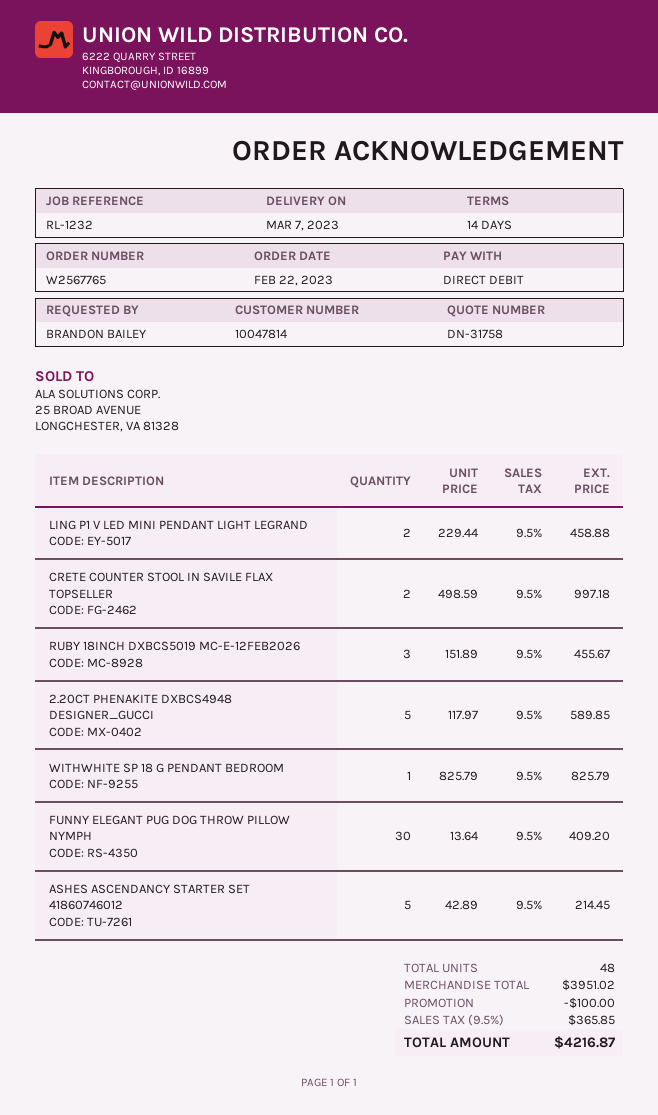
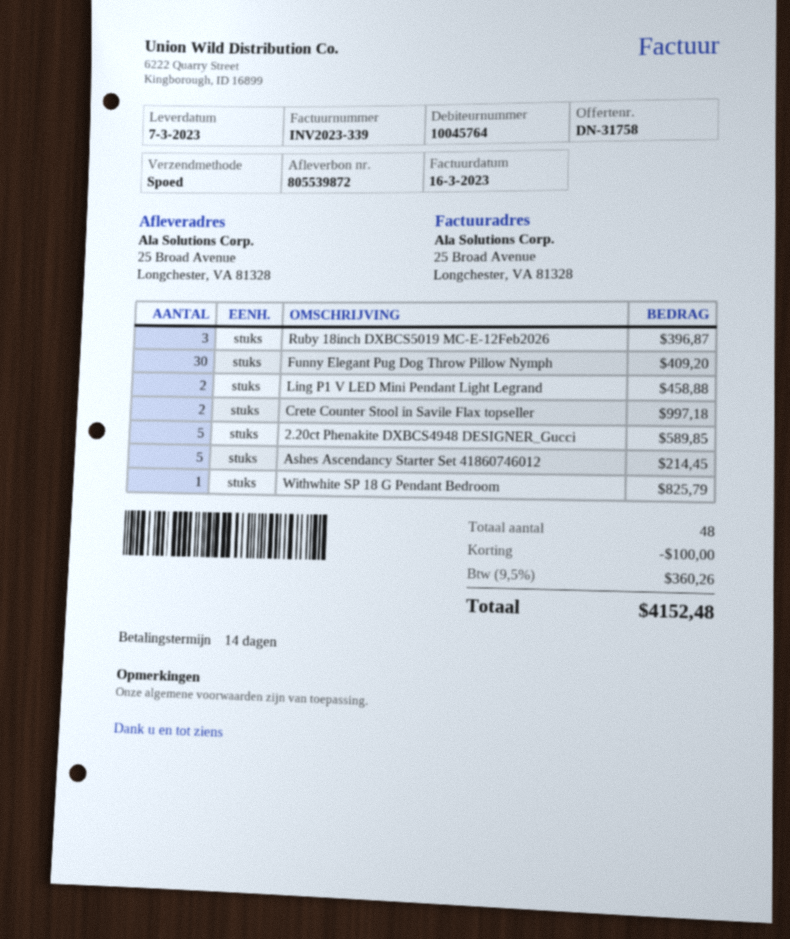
customer number: 10047814 -> 10045764
RUBY 18INCH DXBCS5019 MC-E-12FEB2026: 3 for 455.67 -> 3 for 396.87
tax: 9.5% = 365.85 -> 9.5% = 360.26
total: 4216.87 -> 4152.48

